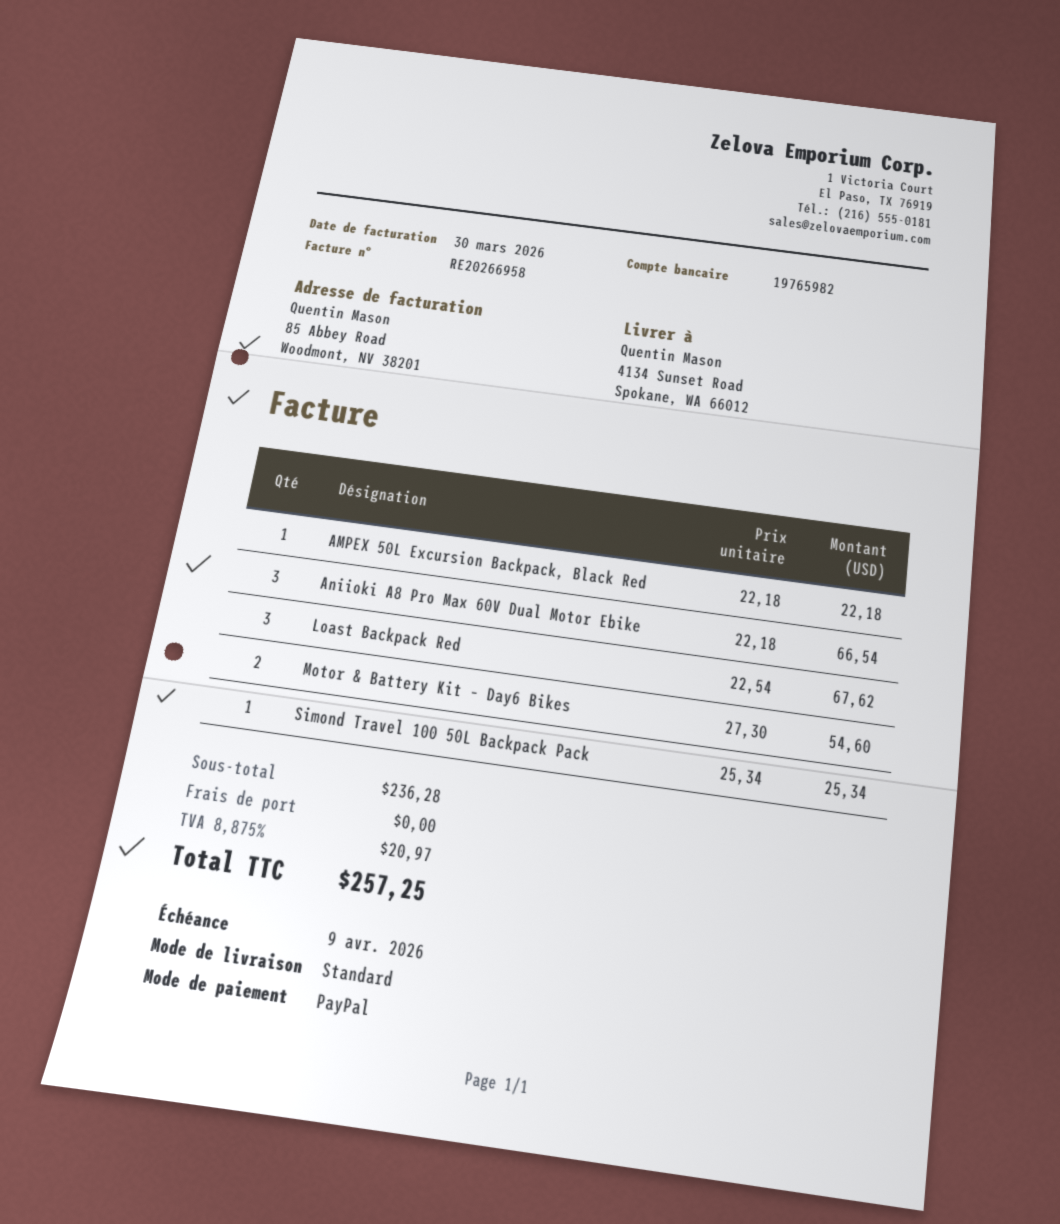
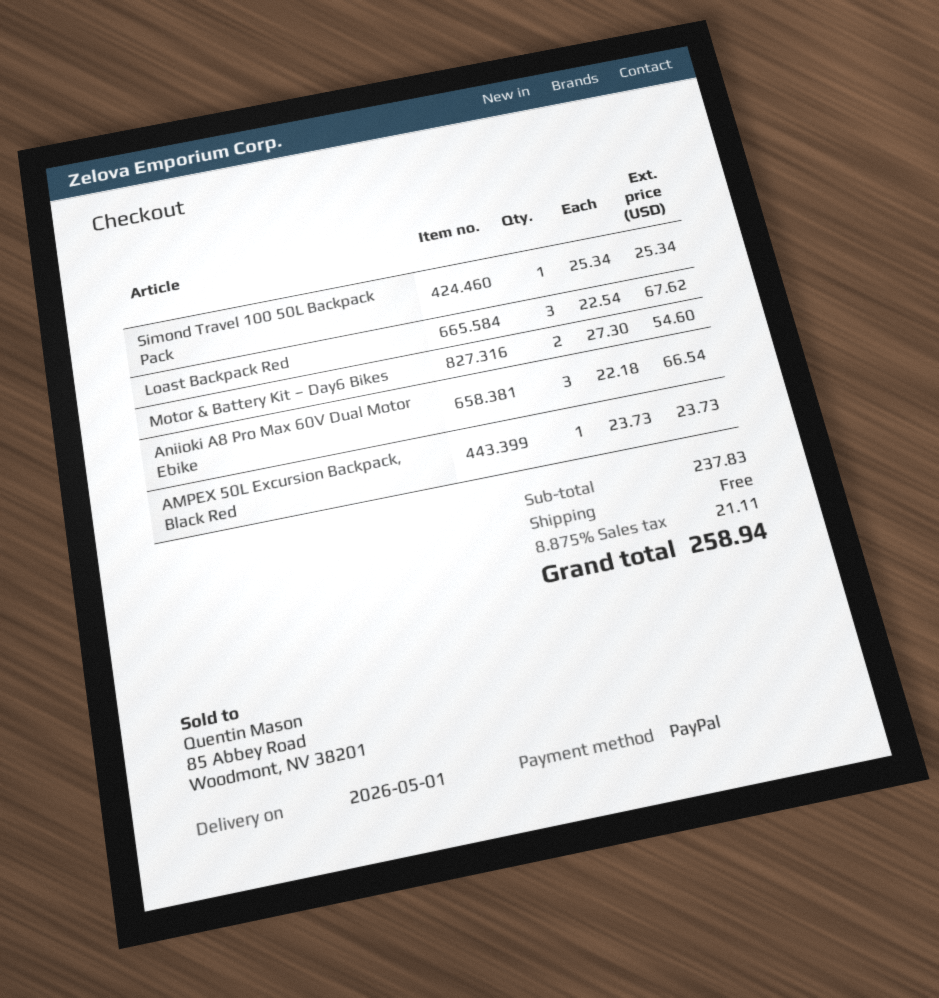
AMPEX 50L Excursion Backpack, Black Red: 1 x 22.18 = 22.18 -> 1 x 23.73 = 23.73
subtotal: 236.28 -> 237.83
tax: 8.875% = 20.97 -> 8.875% = 21.11
total: 257.25 -> 258.94

